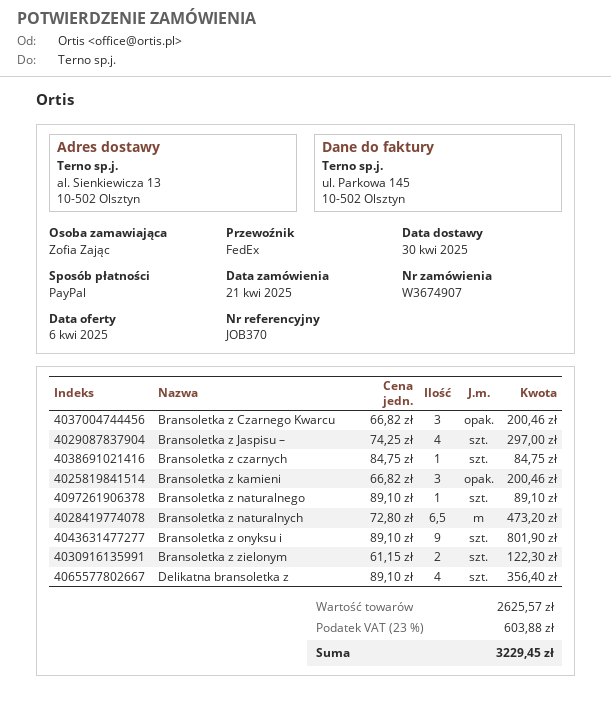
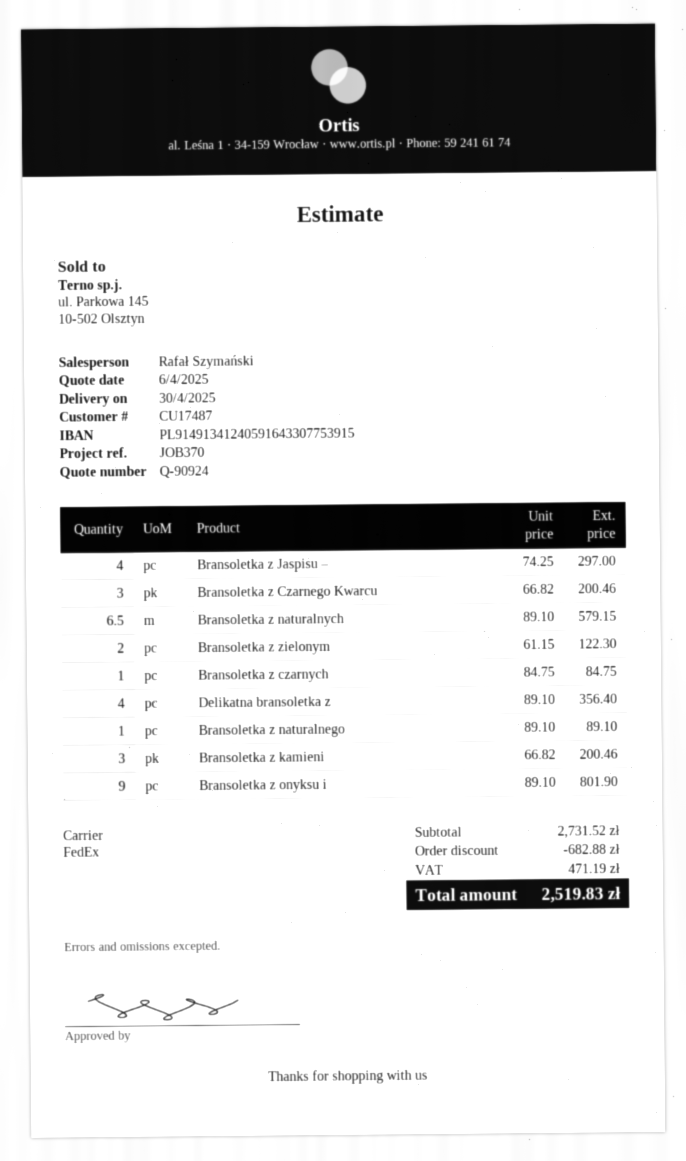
Bransoletka z naturalnych: 6.5 x 72.80 = 473.20 -> 6.5 x 89.10 = 579.15
subtotal: 2625.57 -> 2731.52
discount: none -> 682.88
tax: 603.88 -> 471.19
total: 3229.45 -> 2519.83

